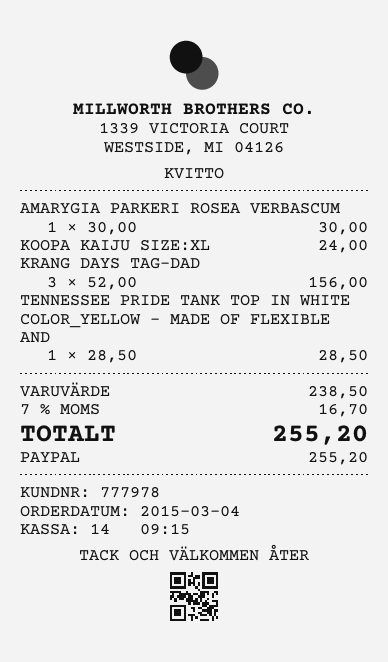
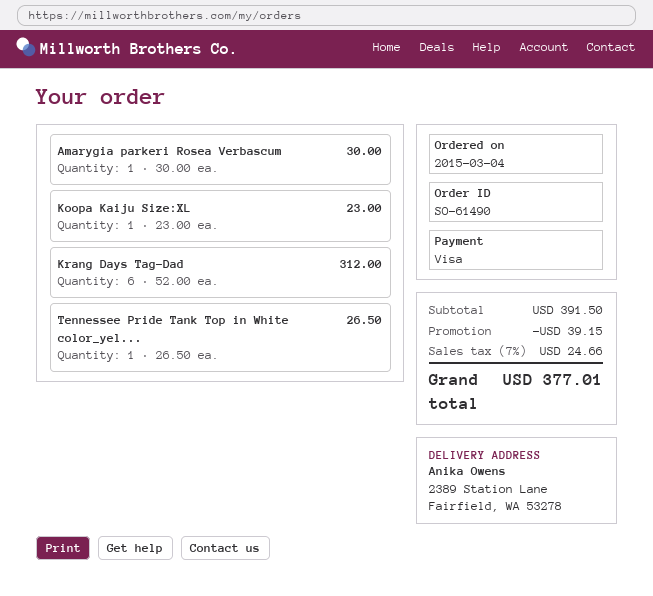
payment method: PayPal -> Visa
KOOPA KAIJU SIZE:XL: 1 x 24.00 = 24.00 -> 1 x 23.00 = 23.00
KRANG DAYS TAG-DAD: 3 x 52.00 = 156.00 -> 6 x 52.00 = 312.00
TENNESSEE PRIDE TANK TOP IN WHITE COLOR_YELLOW - MADE OF FLEXIBLE AND: 1 x 28.50 = 28.50 -> 1 x 26.50 = 26.50
subtotal: 238.50 -> 391.50
discount: none -> 39.15
tax: 7% = 16.70 -> 7% = 24.66
total: 255.20 -> 377.01

